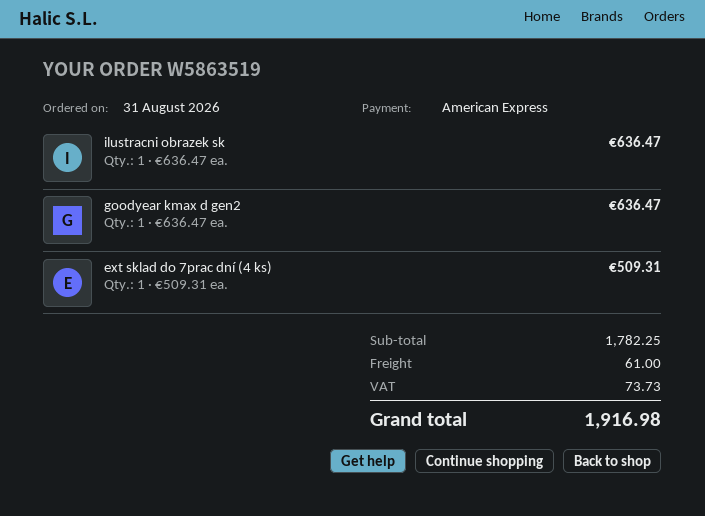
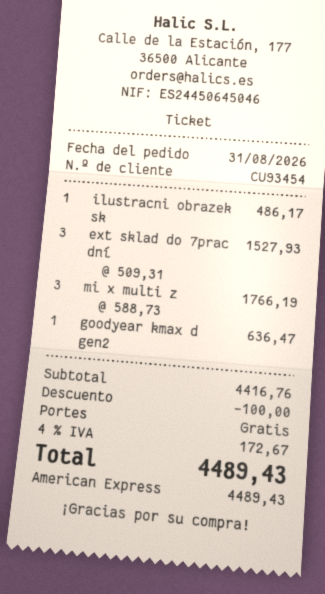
ilustracni obrazek sk: 1 x 636.47 = 636.47 -> 1 x 486.17 = 486.17
ext sklad do 7prac dní (4 ks): 1 x 509.31 = 509.31 -> 3 x 509.31 = 1527.93
mi x multi z: none -> 3 x 588.73 = 1766.19
subtotal: 1782.25 -> 4416.76
discount: none -> 100.00
shipping: 61.00 -> 0.00
tax: 73.73 -> 172.67
total: 1916.98 -> 4489.43

